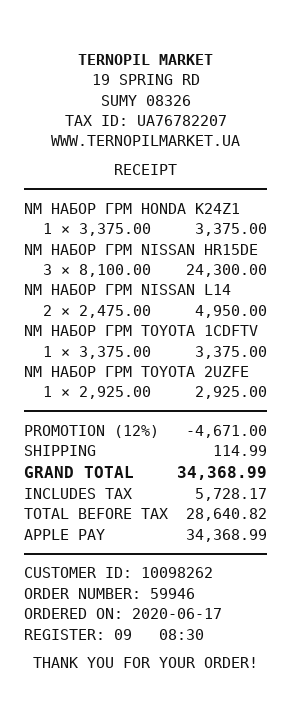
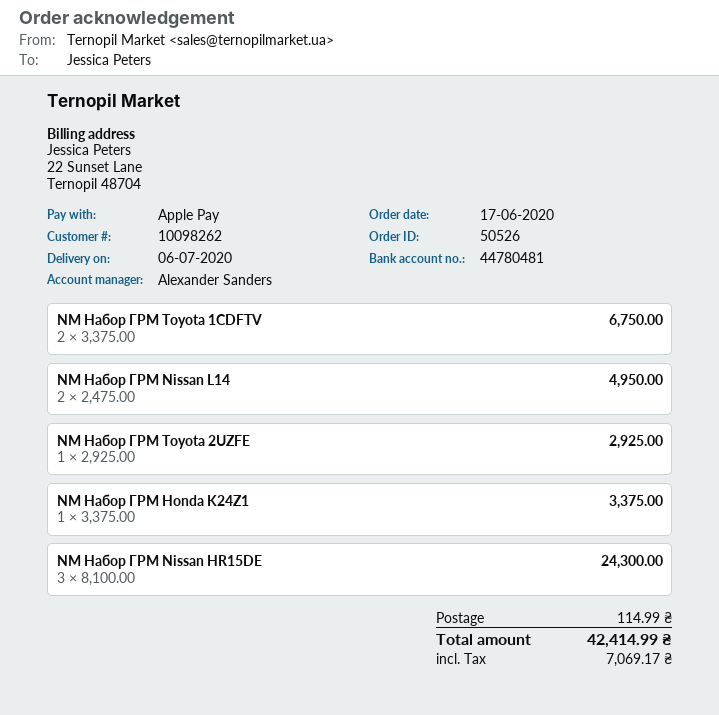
order number: 59946 -> 50526
NM НАБОР ГРМ TOYOTA 1CDFTV: 1 x 3375.00 = 3375.00 -> 2 x 3375.00 = 6750.00
discount: 12% = 4671.00 -> none
tax: 5728.17 -> 7069.17
total: 34368.99 -> 42414.99

